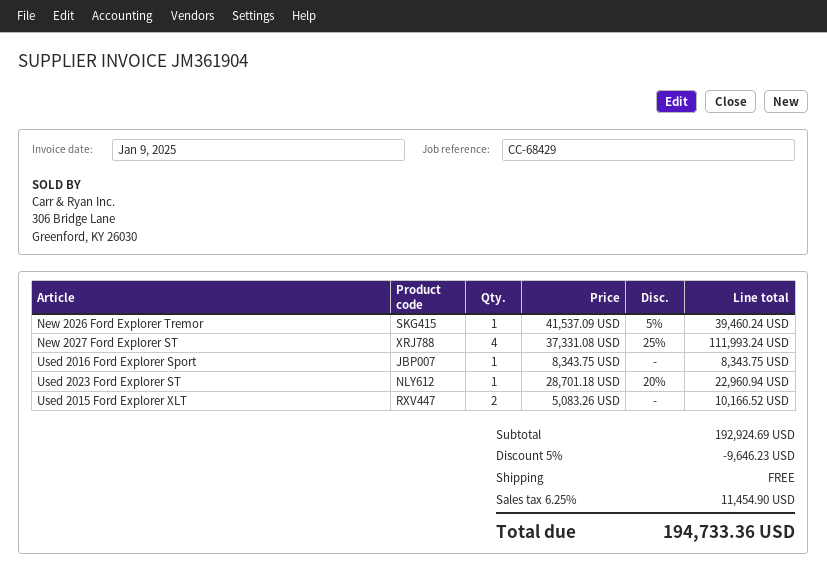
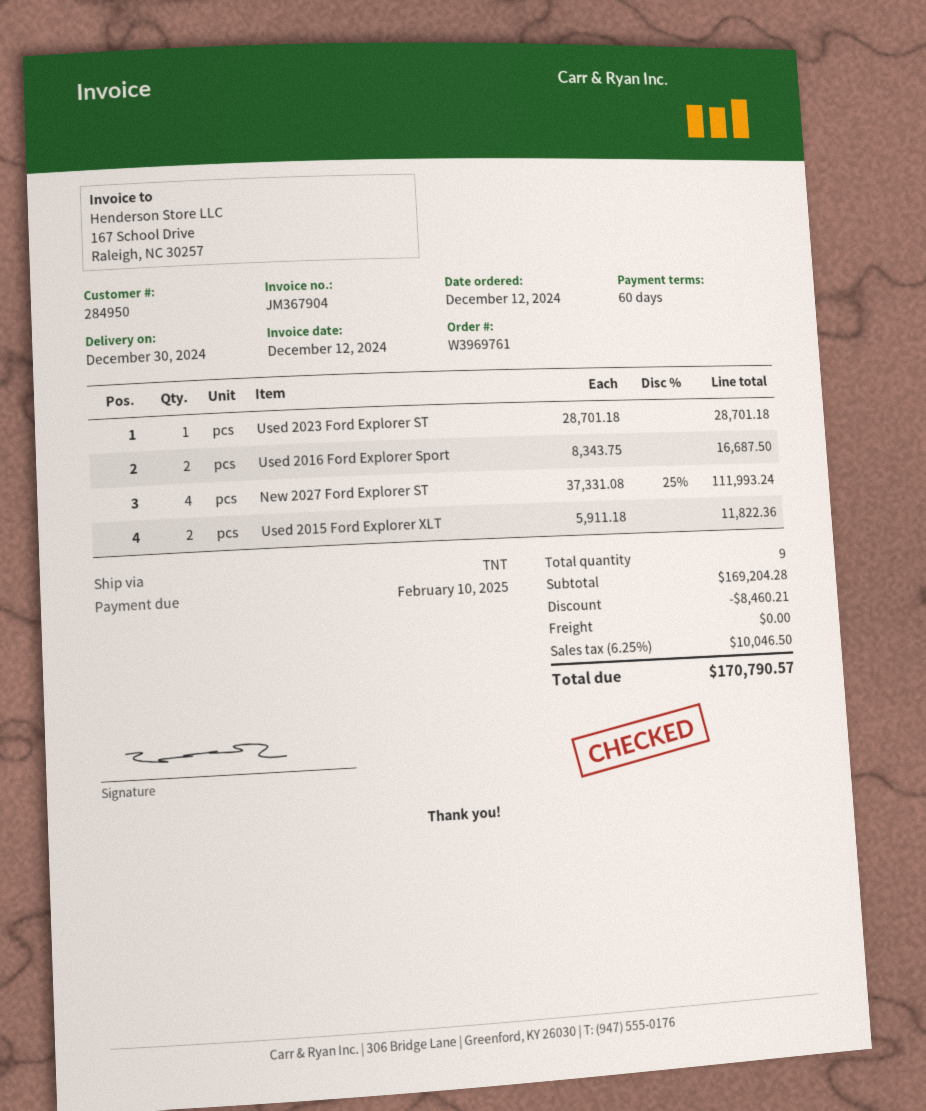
invoice number: JM361904 -> JM367904
invoice date: 2025-01-09 -> 2024-12-12
New 2026 Ford Explorer Tremor: 1 x 41537.09 - 5% = 39460.24 -> none
Used 2016 Ford Explorer Sport: 1 x 8343.75 = 8343.75 -> 2 x 8343.75 = 16687.50
Used 2023 Ford Explorer ST: 1 x 28701.18 - 20% = 22960.94 -> 1 x 28701.18 = 28701.18
Used 2015 Ford Explorer XLT: 2 x 5083.26 = 10166.52 -> 2 x 5911.18 = 11822.36
subtotal: 192924.69 -> 169204.28
discount: 9646.23 -> 8460.21
tax: 6.25% = 11454.90 -> 6.25% = 10046.50
total: 194733.36 -> 170790.57

